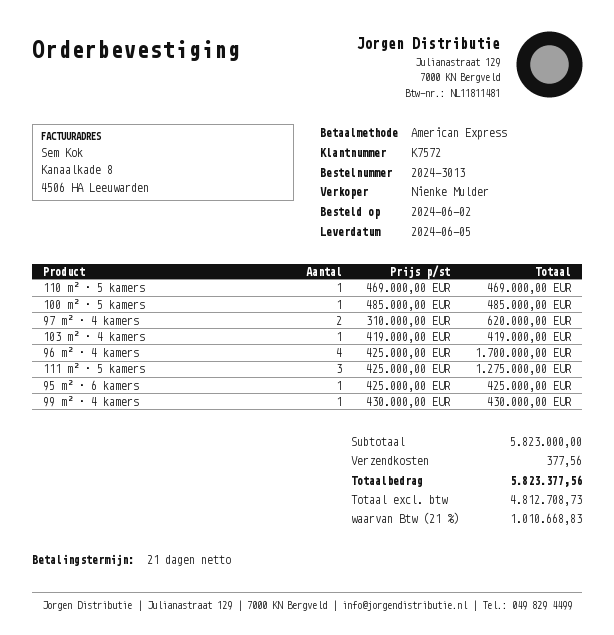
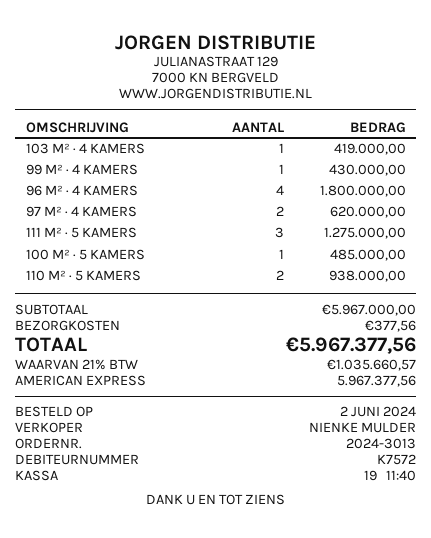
110 m² · 5 kamers: 1 for 469000.00 -> 2 for 938000.00
96 m² · 4 kamers: 4 for 1700000.00 -> 4 for 1800000.00
95 m² · 6 kamers: 1 for 425000.00 -> none
subtotal: 5823000.00 -> 5967000.00
tax: 21% = 1010668.83 -> 21% = 1035660.57
total: 5823377.56 -> 5967377.56

